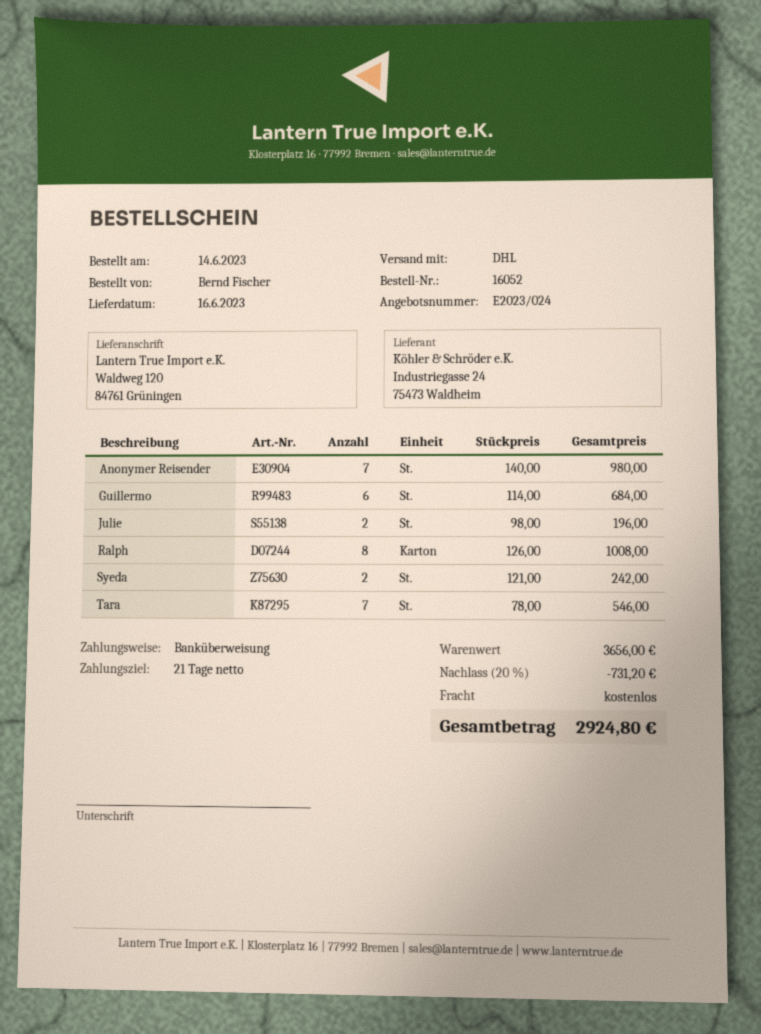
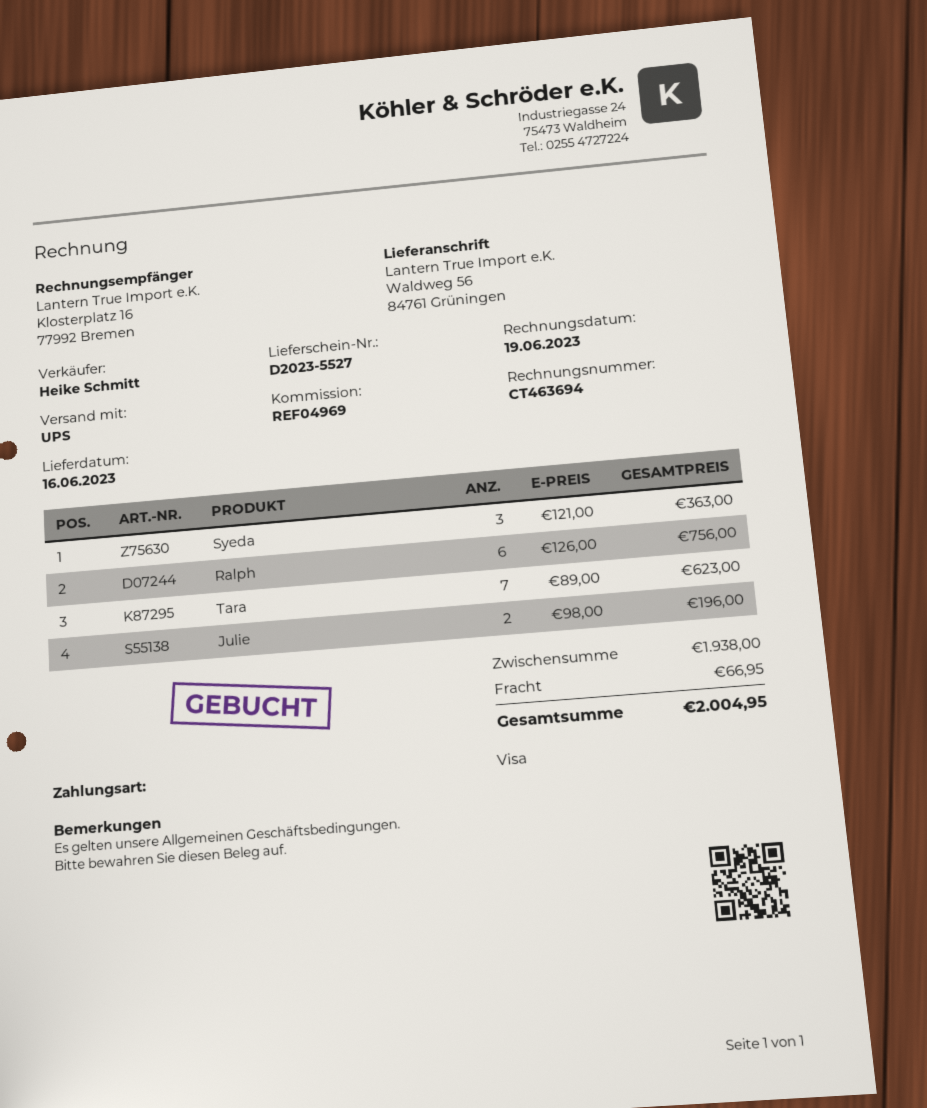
payment method: bank transfer -> Visa
shipping method: DHL -> UPS
ship to: Waldweg 120, 84761 Grüningen -> Waldweg 56, 84761 Grüningen
Anonymer Reisender: 7 x 140.00 = 980.00 -> none
Guillermo: 6 x 114.00 = 684.00 -> none
Ralph: 8 x 126.00 = 1008.00 -> 6 x 126.00 = 756.00
Syeda: 2 x 121.00 = 242.00 -> 3 x 121.00 = 363.00
Tara: 7 x 78.00 = 546.00 -> 7 x 89.00 = 623.00
subtotal: 3656.00 -> 1938.00
discount: 20% = 731.20 -> none
shipping: 0.00 -> 66.95
total: 2924.80 -> 2004.95

